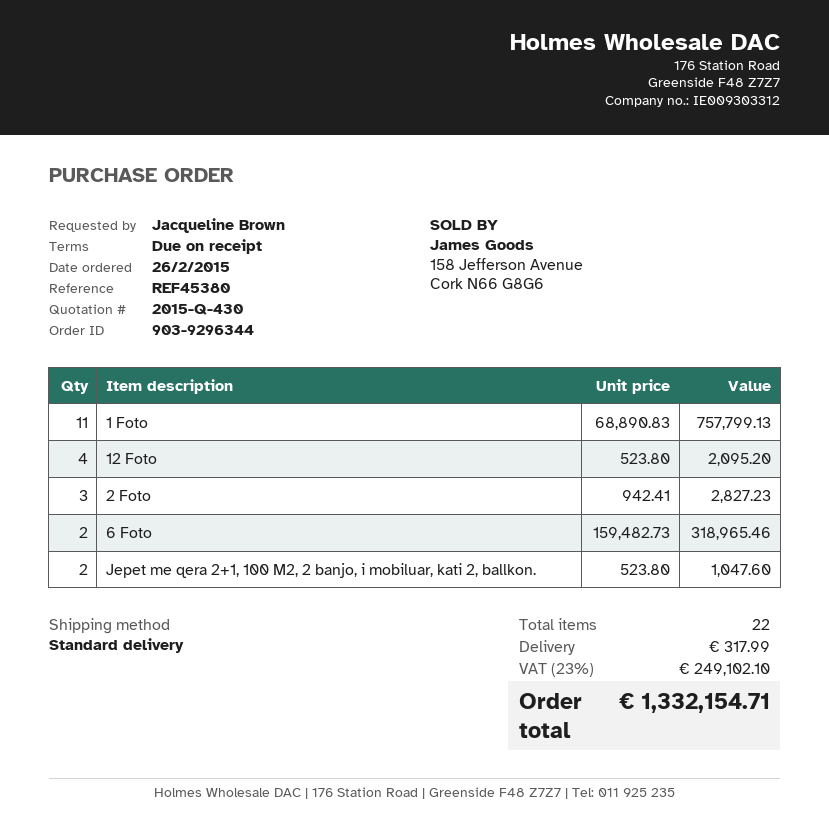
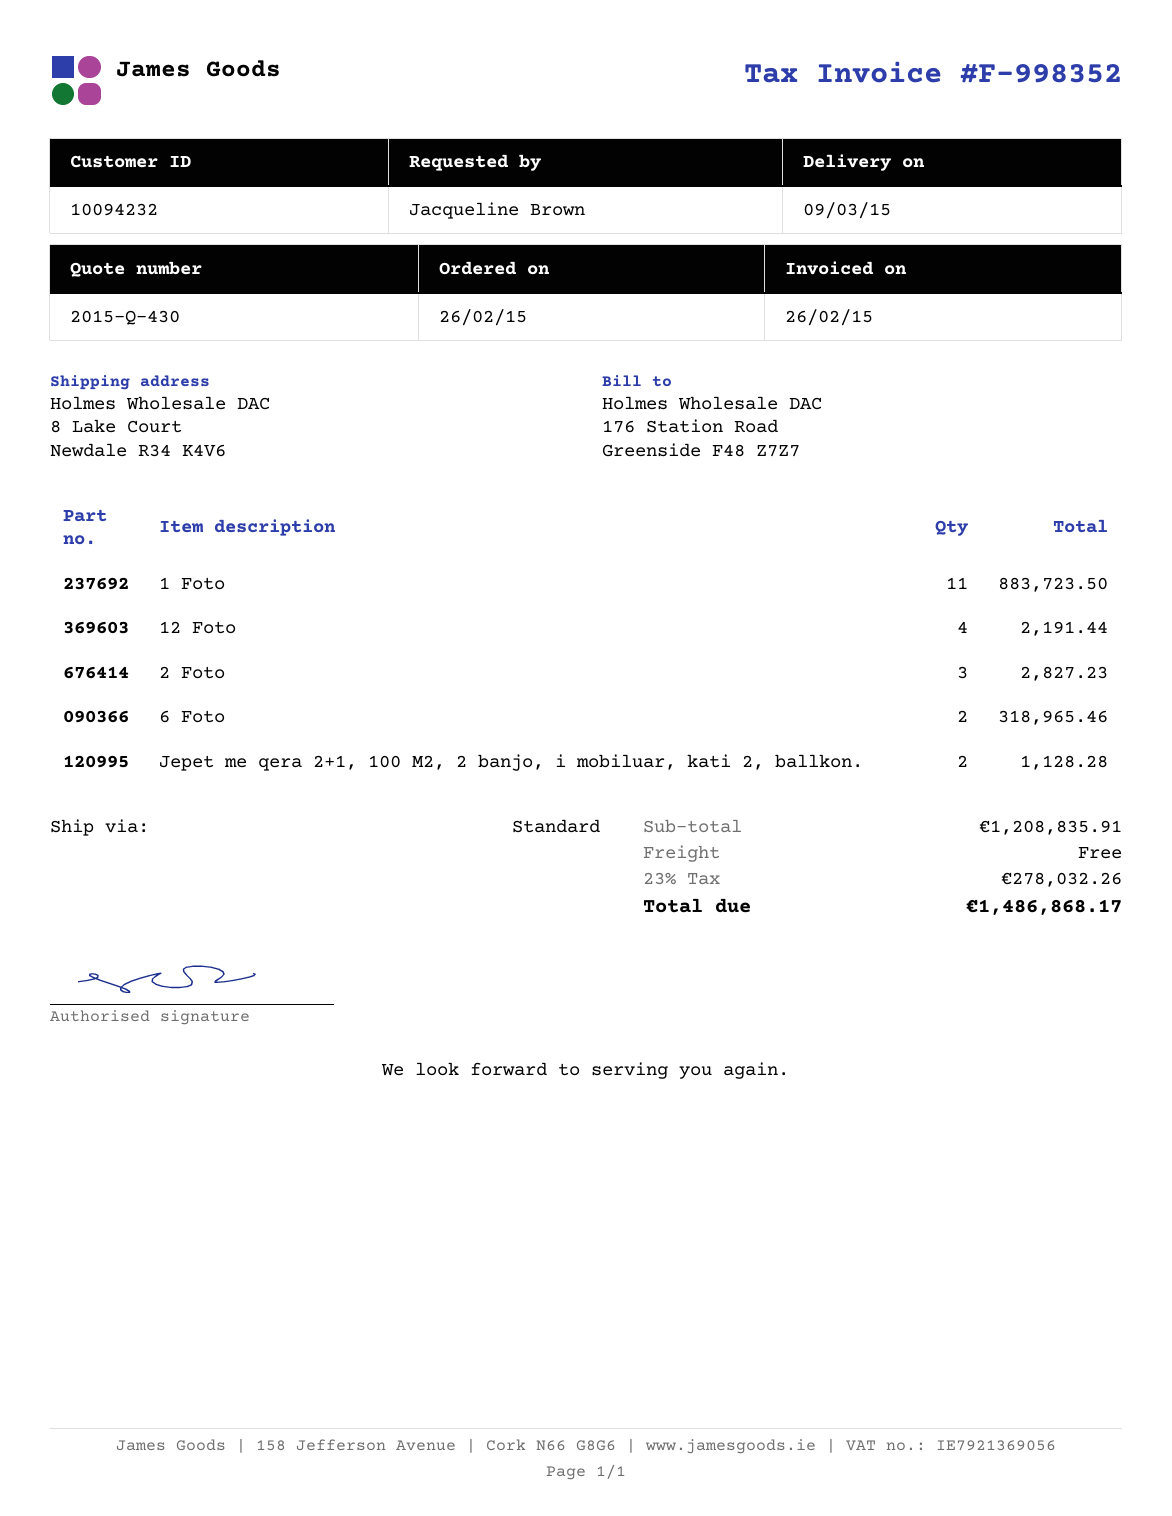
1 Foto: 11 for 757799.13 -> 11 for 883723.50
12 Foto: 4 for 2095.20 -> 4 for 2191.44
Jepet me qera 2+1, 100 M2, 2 banjo, i mobiluar, kati 2, ballkon.: 2 for 1047.60 -> 2 for 1128.28
shipping: 317.99 -> 0.00
tax: 23% = 249102.10 -> 23% = 278032.26
total: 1332154.71 -> 1486868.17

